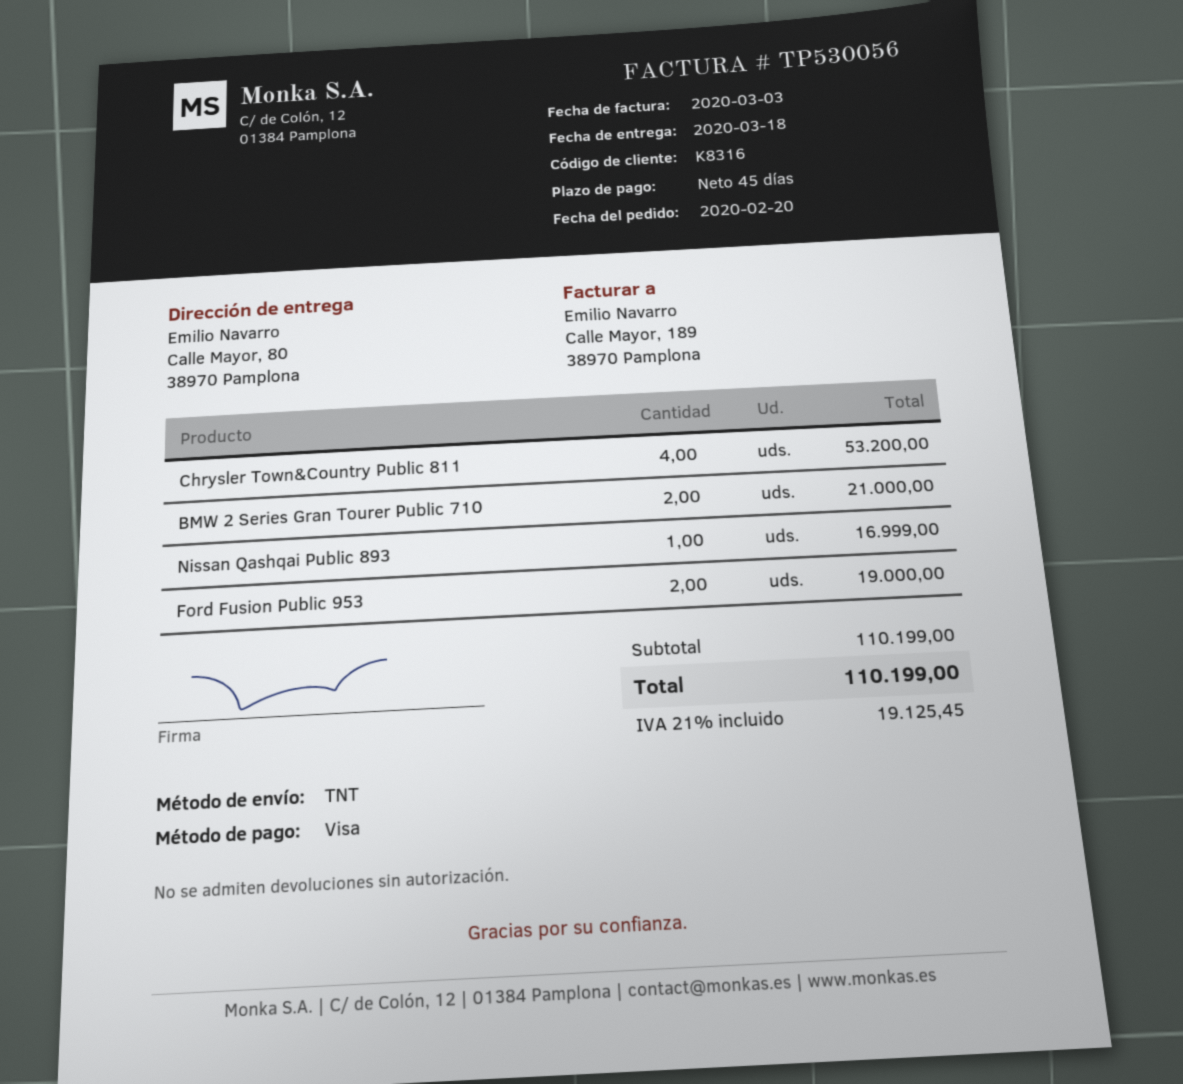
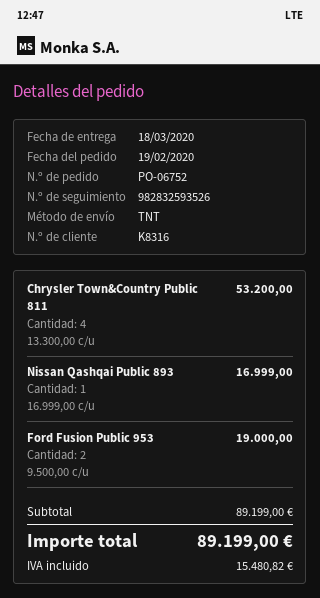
order date: 2020-02-20 -> 2020-02-19
BMW 2 Series Gran Tourer Public 710: 2 for 21000.00 -> none
subtotal: 110199.00 -> 89199.00
tax: 19125.45 -> 15480.82
total: 110199.00 -> 89199.00

